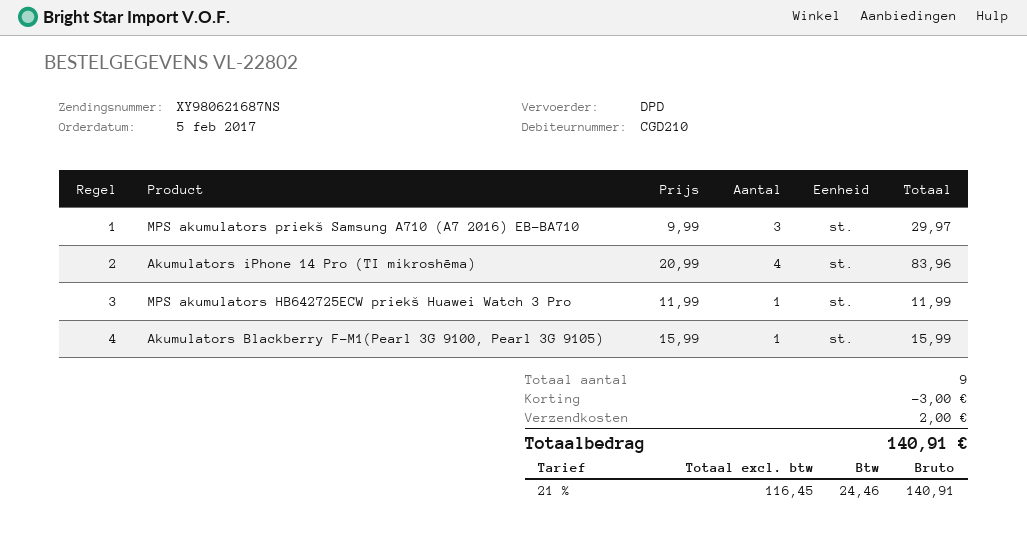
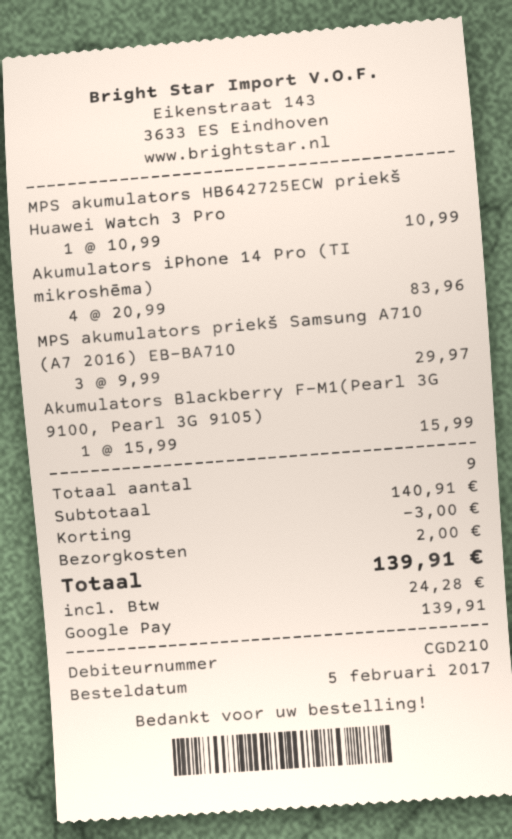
MPS akumulators HB642725ECW priekš Huawei Watch 3 Pro: 1 x 11.99 = 11.99 -> 1 x 10.99 = 10.99
tax: 24.46 -> 24.28
total: 140.91 -> 139.91

